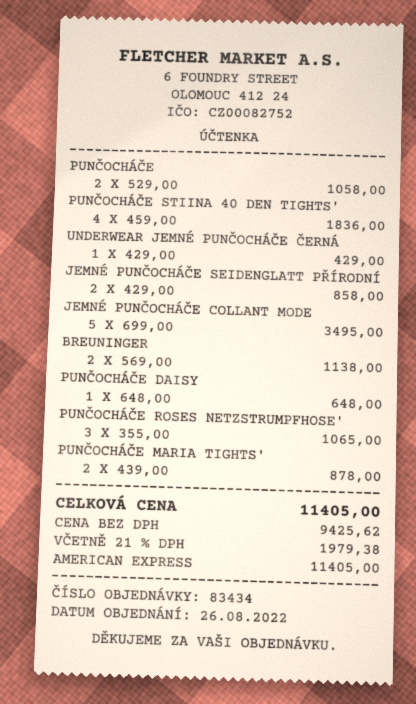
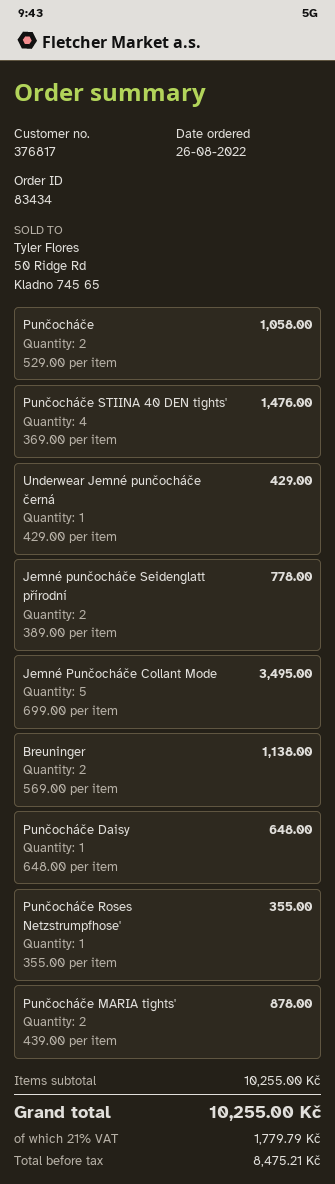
PUNČOCHÁČE STIINA 40 DEN TIGHTS': 4 x 459.00 = 1836.00 -> 4 x 369.00 = 1476.00
JEMNÉ PUNČOCHÁČE SEIDENGLATT PŘÍRODNÍ: 2 x 429.00 = 858.00 -> 2 x 389.00 = 778.00
PUNČOCHÁČE ROSES NETZSTRUMPFHOSE': 3 x 355.00 = 1065.00 -> 1 x 355.00 = 355.00
net: 9425.62 -> 8475.21
tax: 21% = 1979.38 -> 21% = 1779.79
total: 11405.00 -> 10255.00

